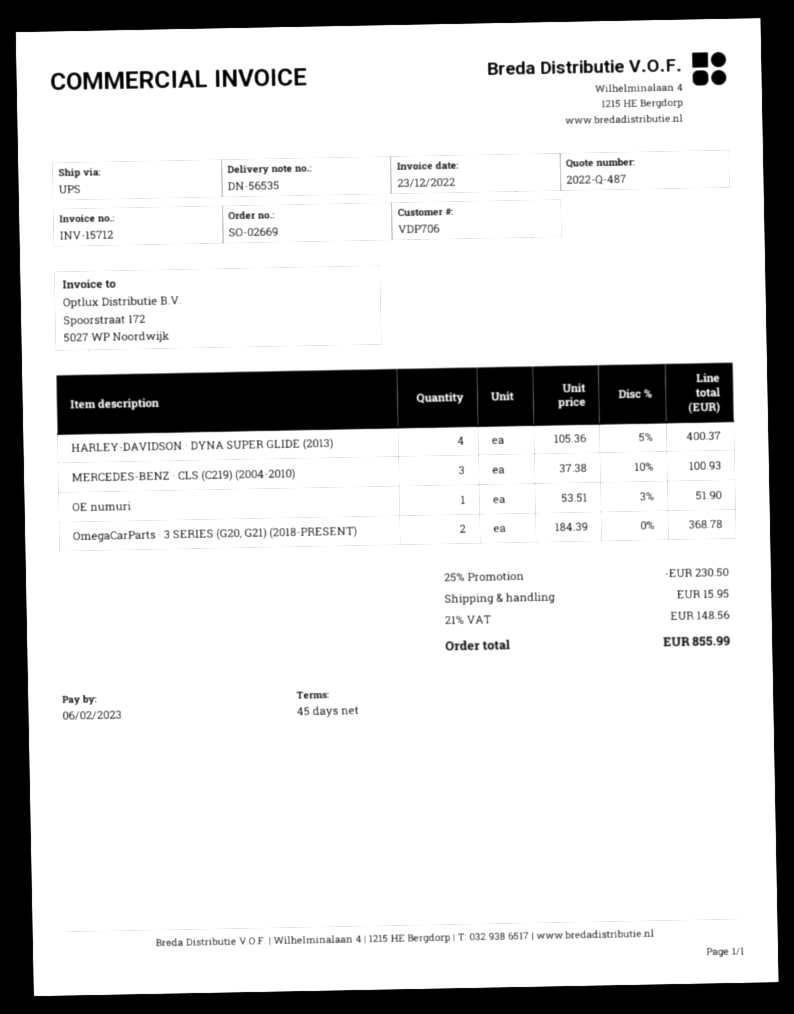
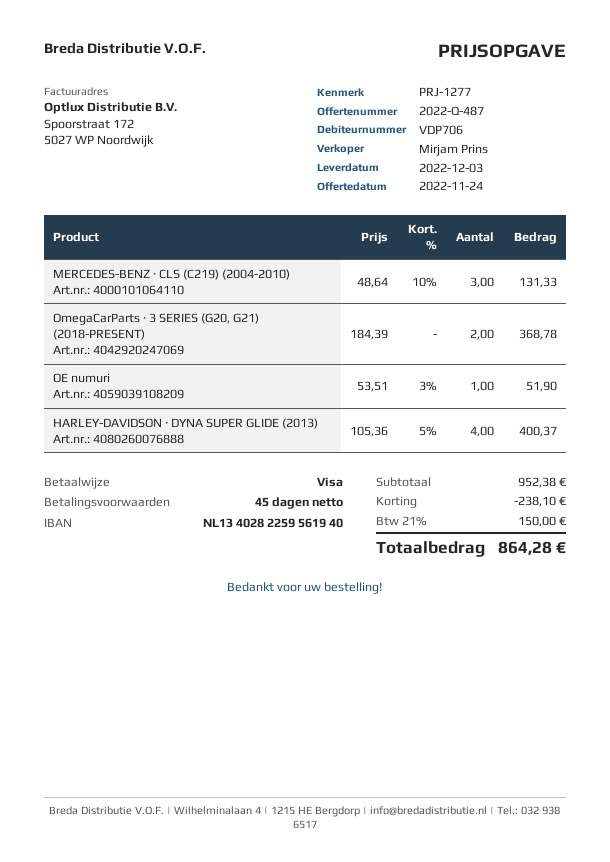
MERCEDES-BENZ · CLS (C219) (2004-2010): 3 x 37.38 - 10% = 100.93 -> 3 x 48.64 - 10% = 131.33
discount: 230.50 -> 238.10
shipping: 15.95 -> none
tax: 21% = 148.56 -> 21% = 150.00
total: 855.99 -> 864.28

